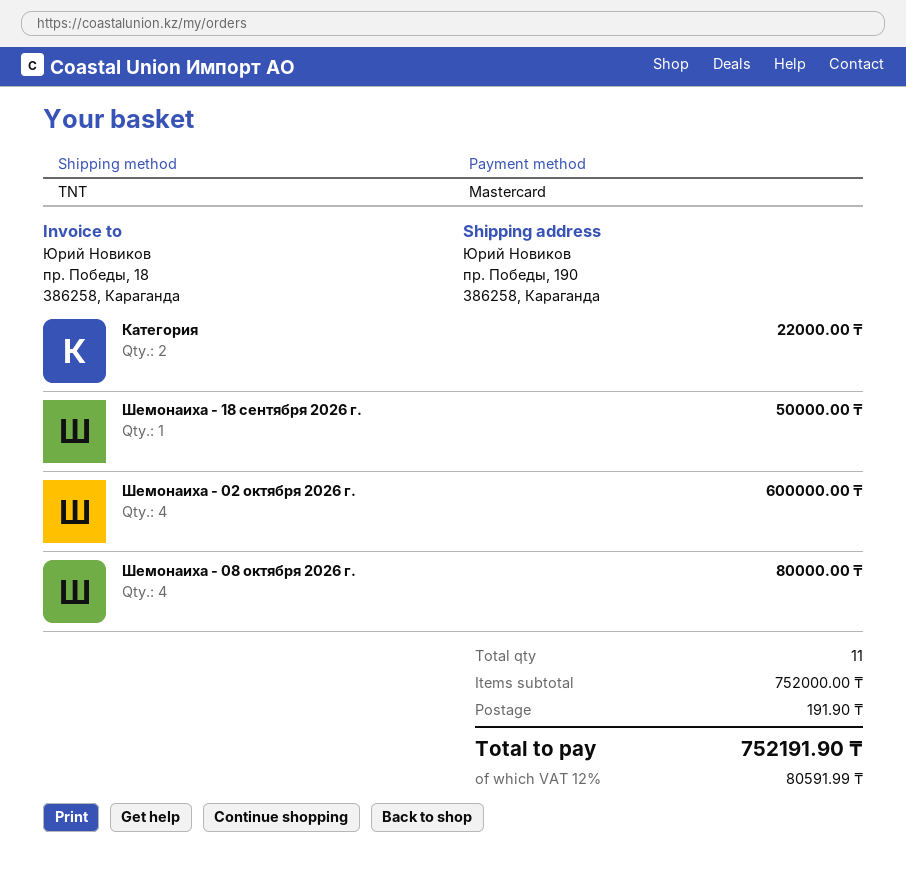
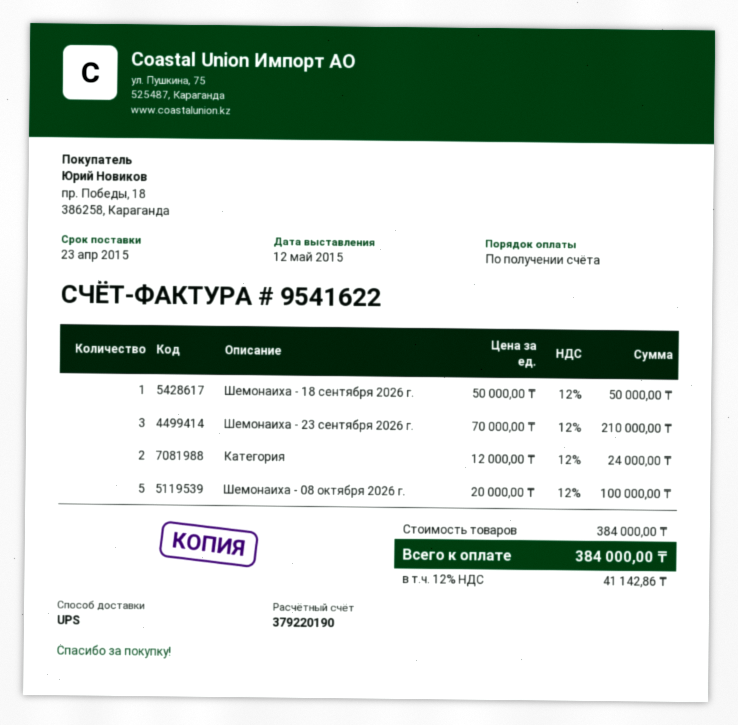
shipping method: TNT -> UPS
Категория: 2 for 22000.00 -> 2 for 24000.00
Шемонаиха - 02 октября 2026 г.: 4 for 600000.00 -> none
Шемонаиха - 08 октября 2026 г.: 4 for 80000.00 -> 5 for 100000.00
Шемонаиха - 23 сентября 2026 г.: none -> 3 for 210000.00
subtotal: 752000.00 -> 384000.00
shipping: 191.90 -> none
tax: 12% = 80591.99 -> 12% = 41142.86
total: 752191.90 -> 384000.00

